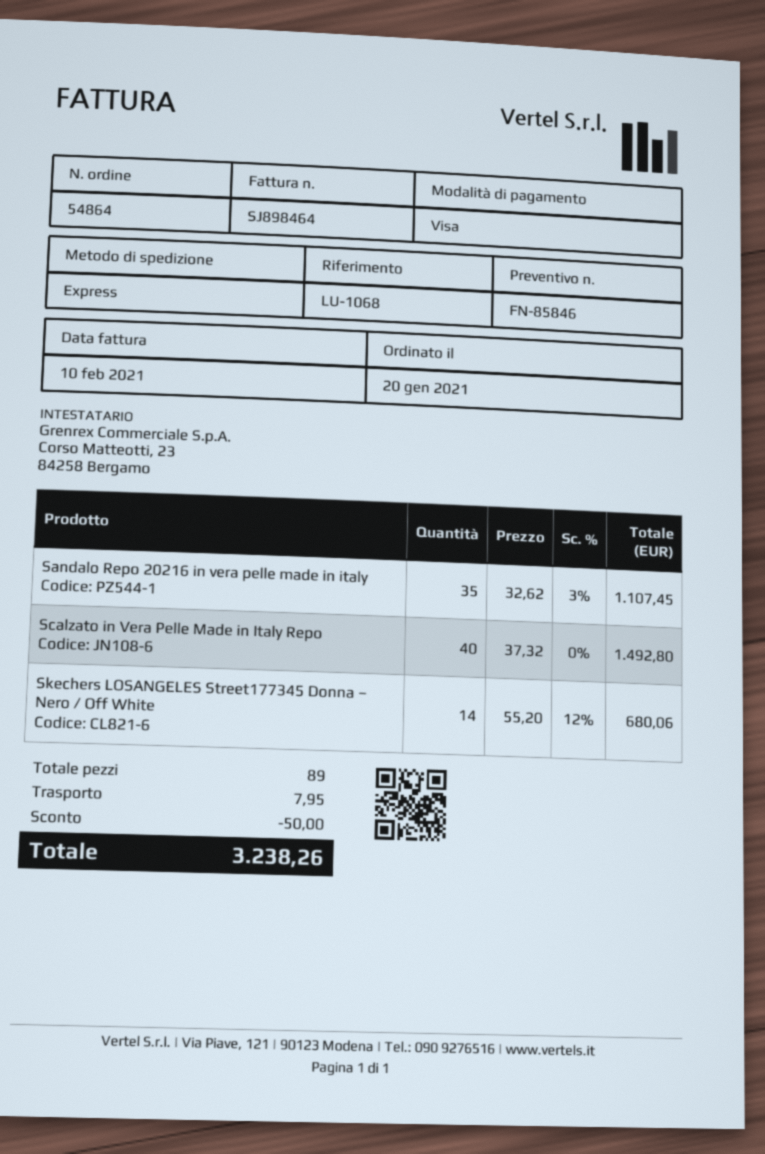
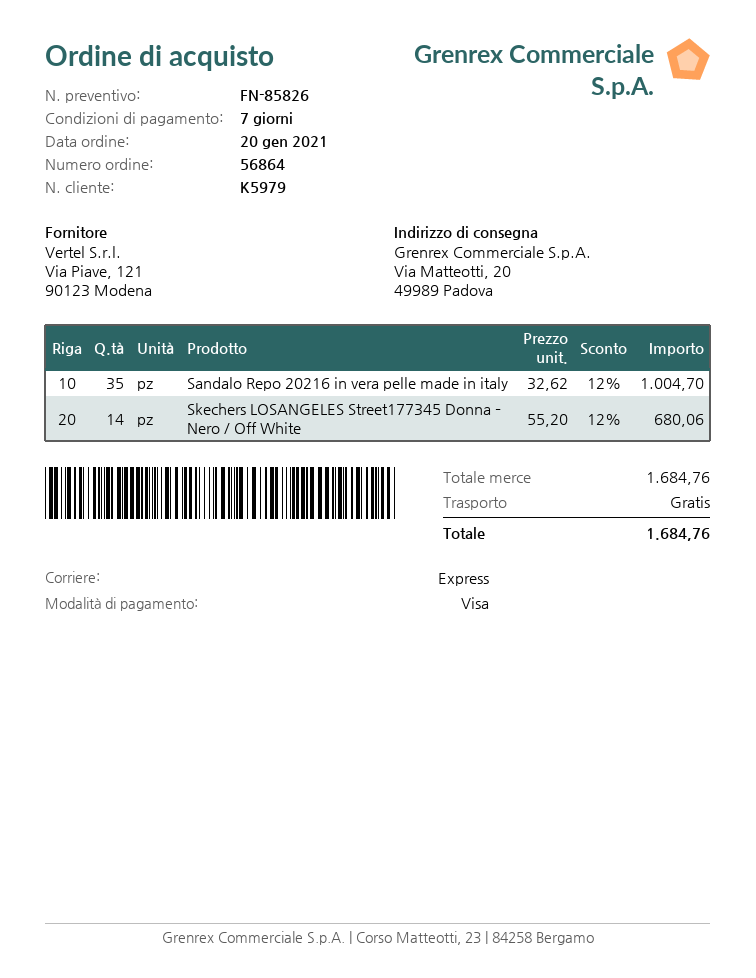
quote number: FN-85846 -> FN-85826
order number: 54864 -> 56864
Sandalo Repo 20216 in vera pelle made in italy: 35 x 32.62 - 3% = 1107.45 -> 35 x 32.62 - 12% = 1004.70
Scalzato in Vera Pelle Made in Italy Repo: 40 x 37.32 = 1492.80 -> none
discount: 50.00 -> none
shipping: 7.95 -> 0.00
total: 3238.26 -> 1684.76

